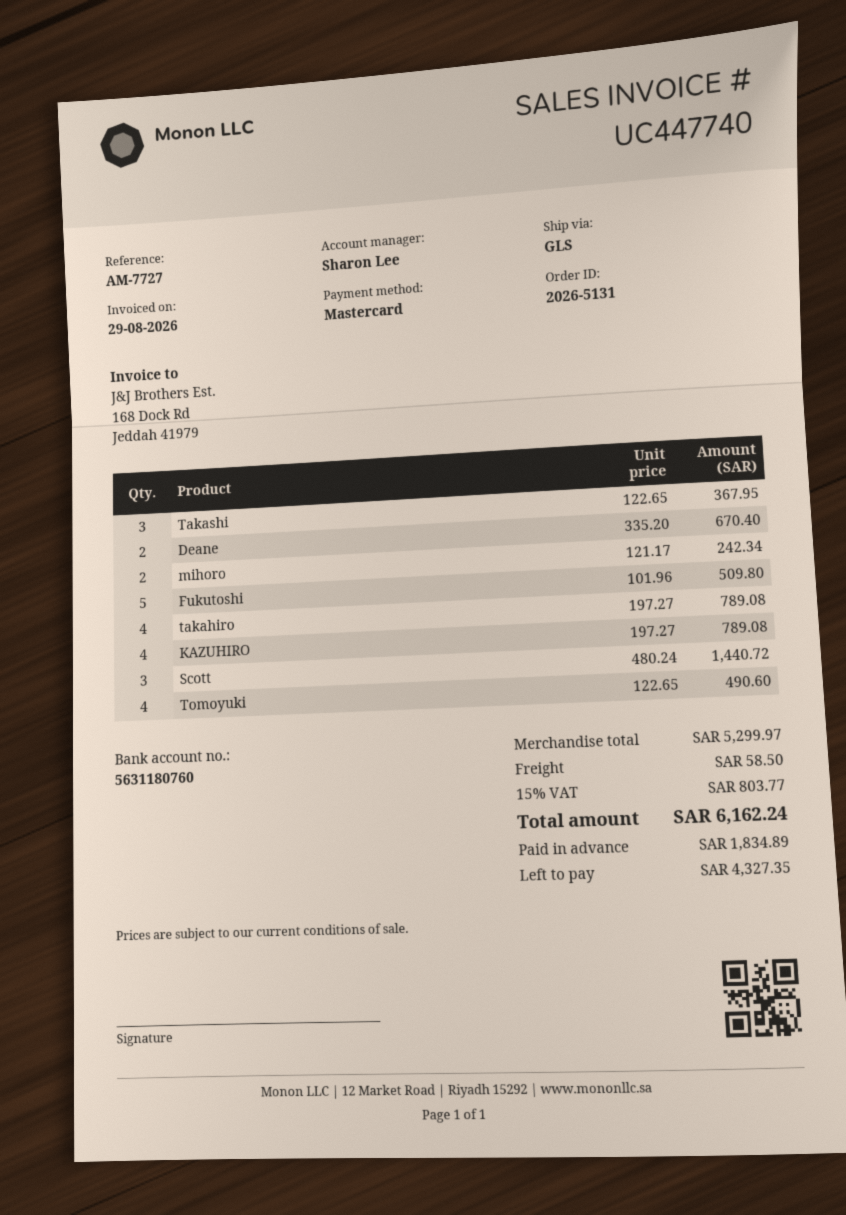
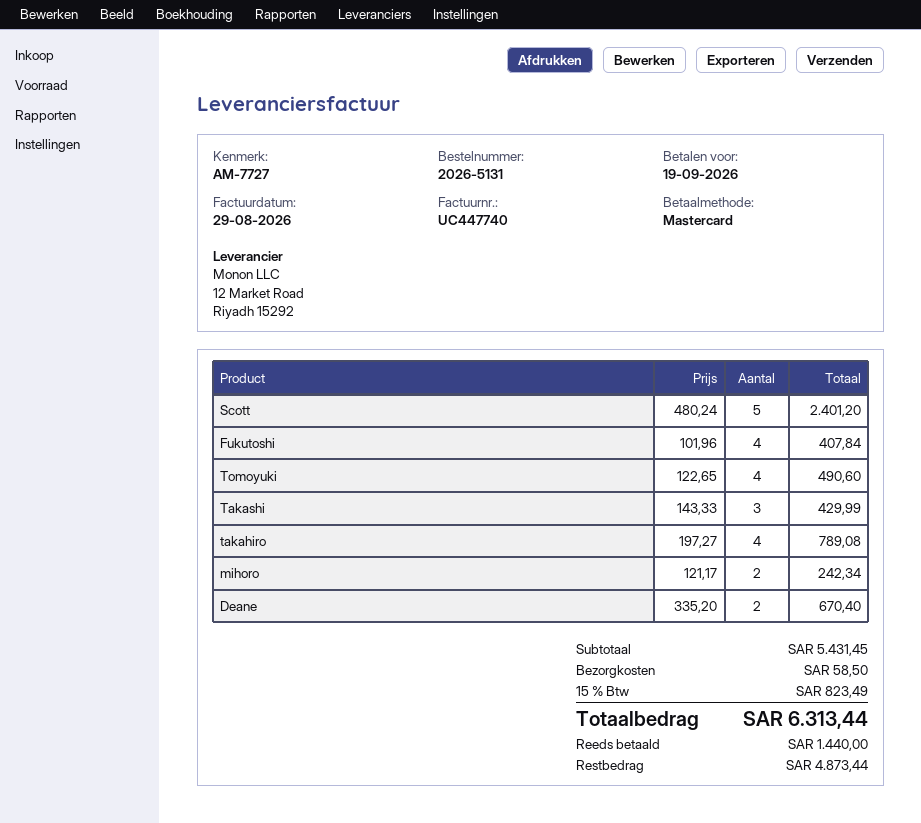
Takashi: 3 x 122.65 = 367.95 -> 3 x 143.33 = 429.99
Fukutoshi: 5 x 101.96 = 509.80 -> 4 x 101.96 = 407.84
KAZUHIRO: 4 x 197.27 = 789.08 -> none
Scott: 3 x 480.24 = 1440.72 -> 5 x 480.24 = 2401.20
subtotal: 5299.97 -> 5431.45
tax: 15% = 803.77 -> 15% = 823.49
total: 6162.24 -> 6313.44
deposit: 1834.89 -> 1440.00
balance: 4327.35 -> 4873.44

